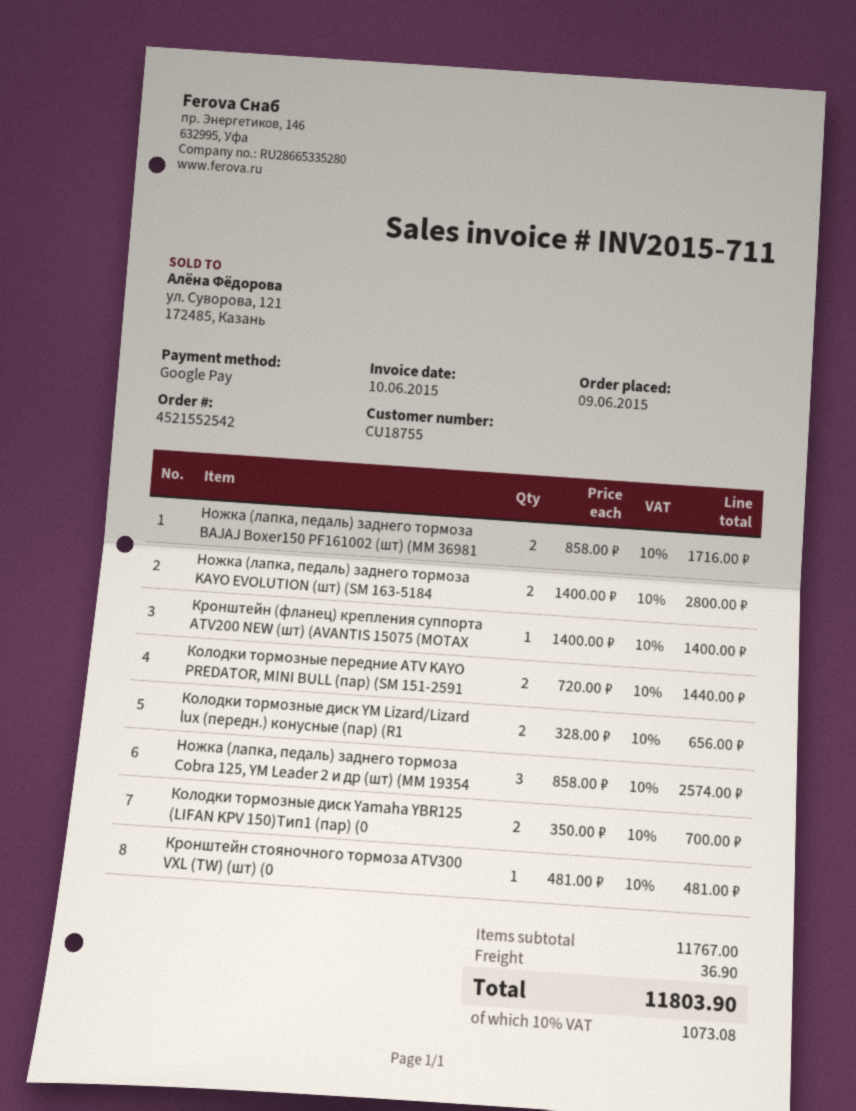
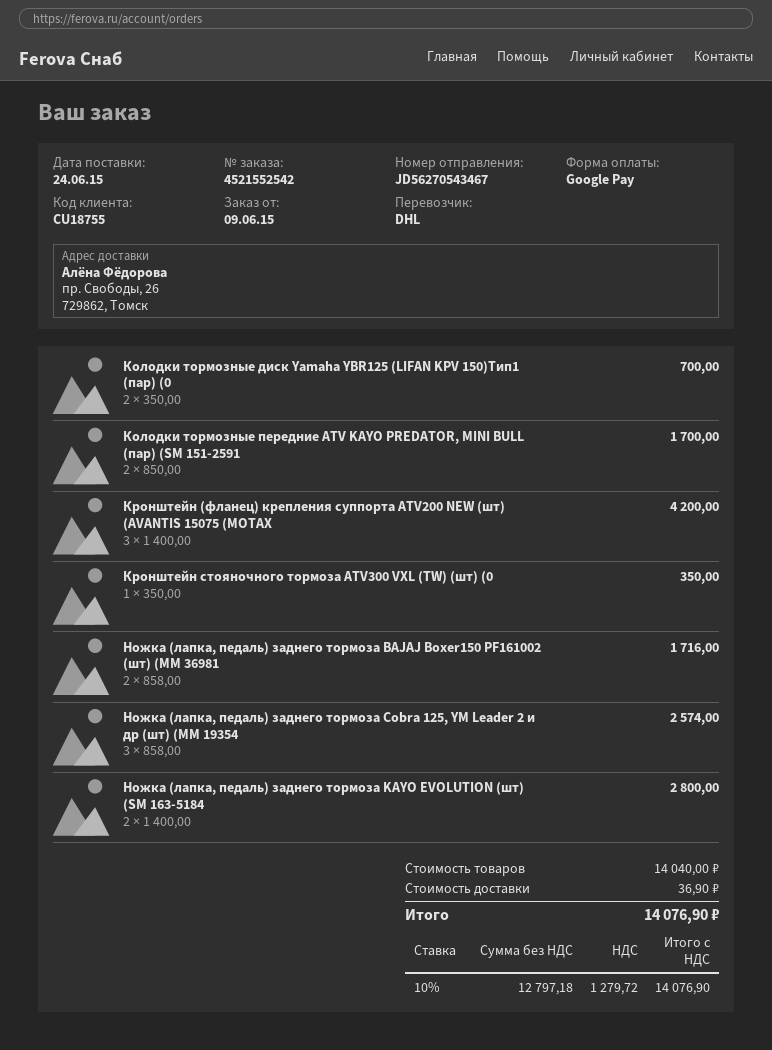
Кронштейн (фланец) крепления суппорта ATV200 NEW (шт) (AVANTIS 15075 (MOTAX: 1 x 1400.00 = 1400.00 -> 3 x 1400.00 = 4200.00
Колодки тормозные передние ATV KAYO PREDATOR, MINI BULL (пар) (SM 151-2591: 2 x 720.00 = 1440.00 -> 2 x 850.00 = 1700.00
Колодки тормозные диск YM Lizard/Lizard lux (передн.) конусные (пар) (R1: 2 x 328.00 = 656.00 -> none
Кронштейн стояночного тормоза ATV300 VXL (TW) (шт) (0: 1 x 481.00 = 481.00 -> 1 x 350.00 = 350.00
subtotal: 11767.00 -> 14040.00
tax: 10% = 1073.08 -> 10% = 1279.72
total: 11803.90 -> 14076.90

